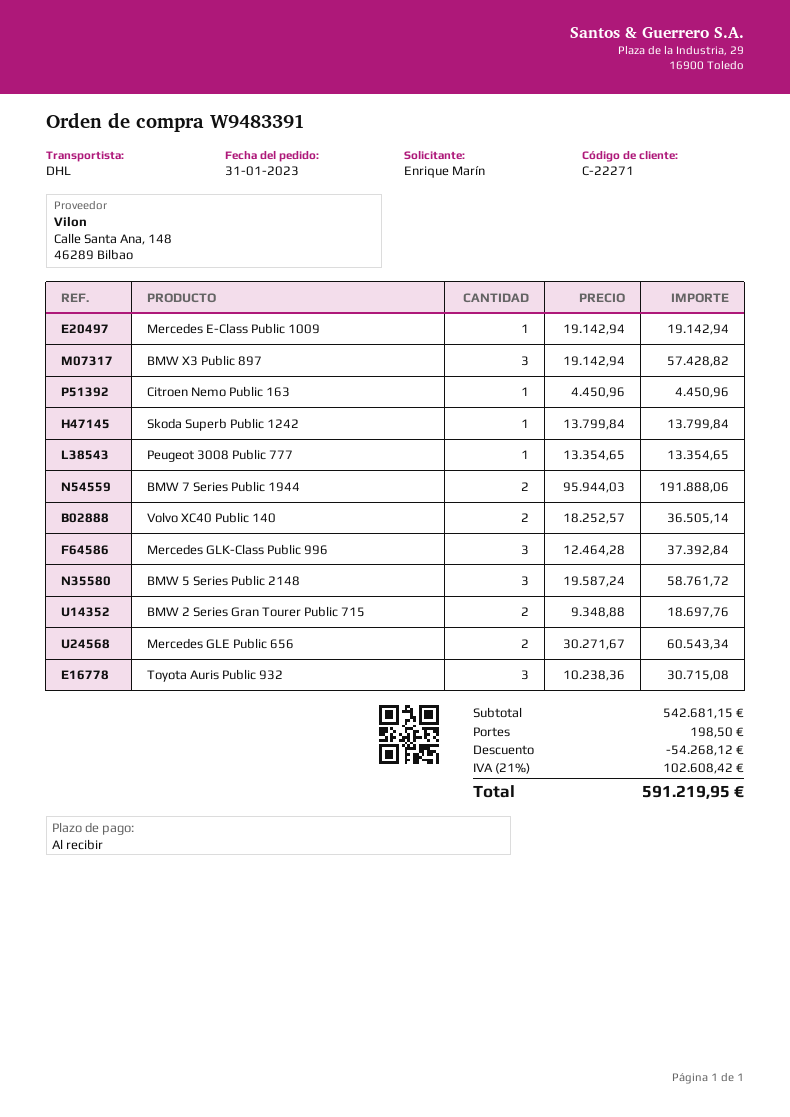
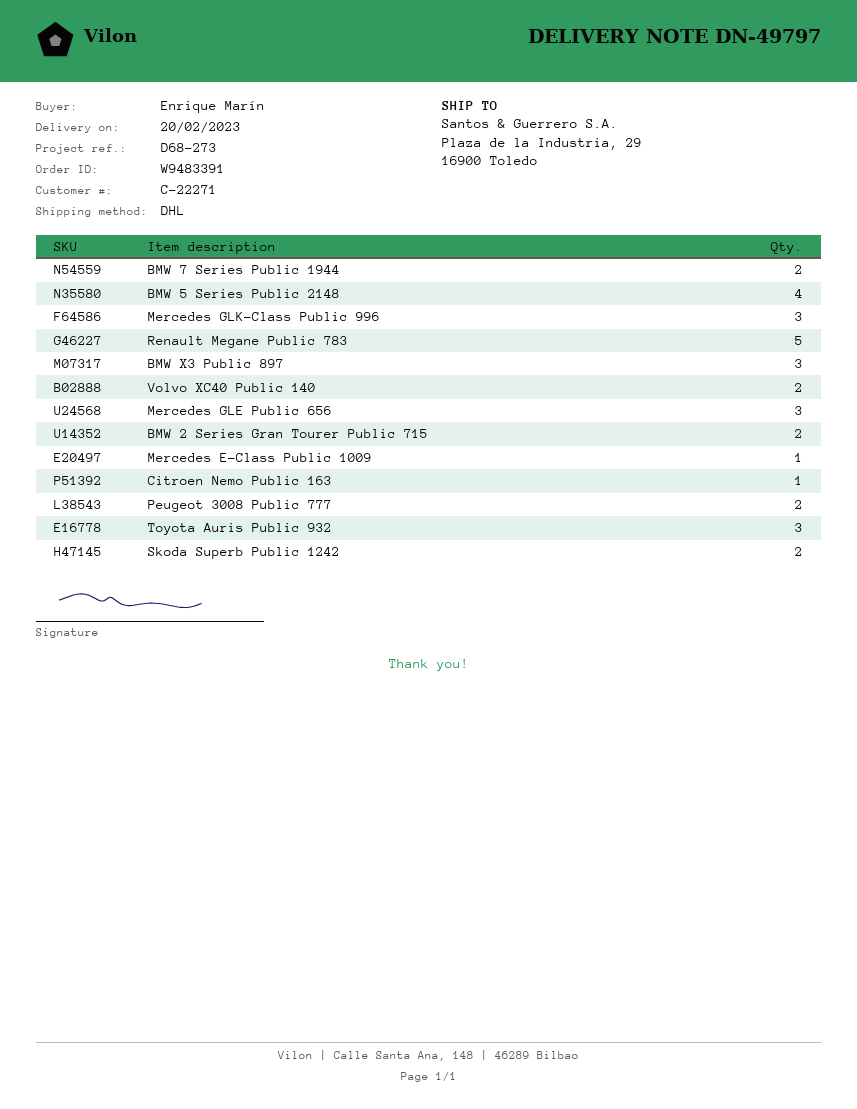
Skoda Superb Public 1242: 1 -> 2
Peugeot 3008 Public 777: 1 -> 2
BMW 5 Series Public 2148: 3 -> 4
Mercedes GLE Public 656: 2 -> 3
Renault Megane Public 783: none -> 5

